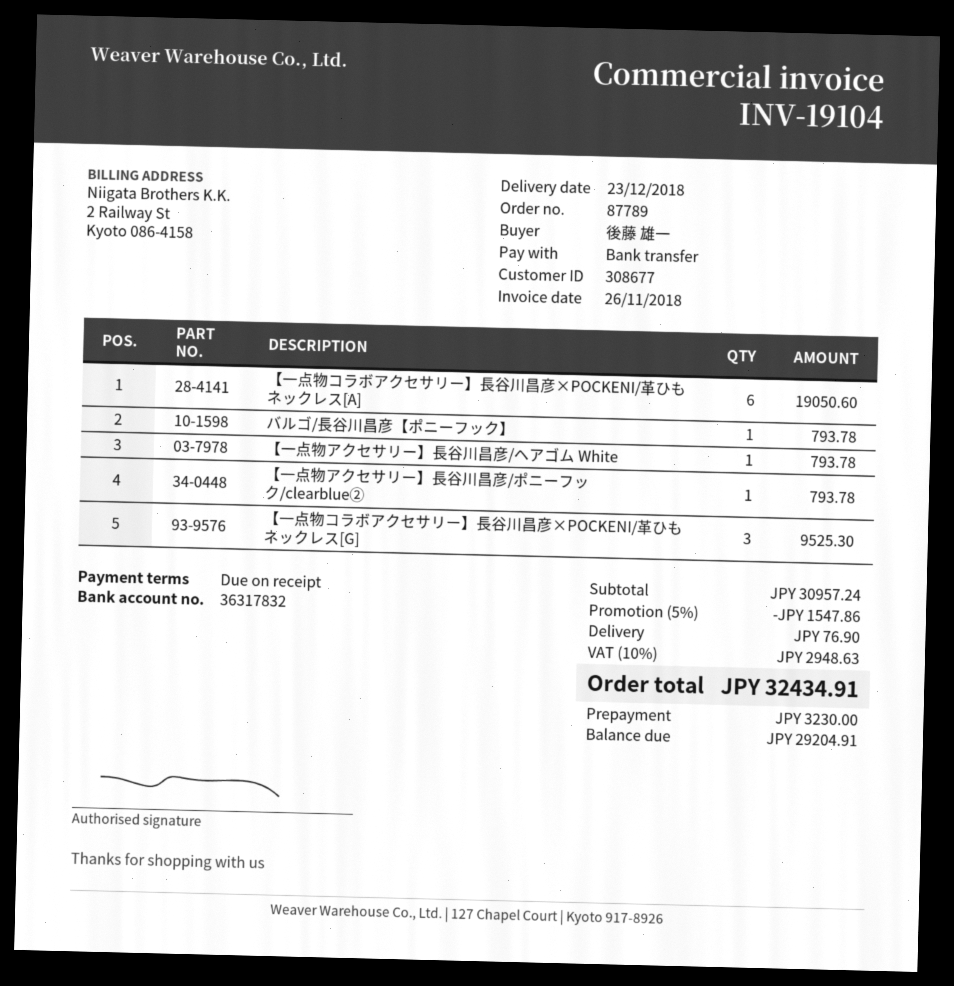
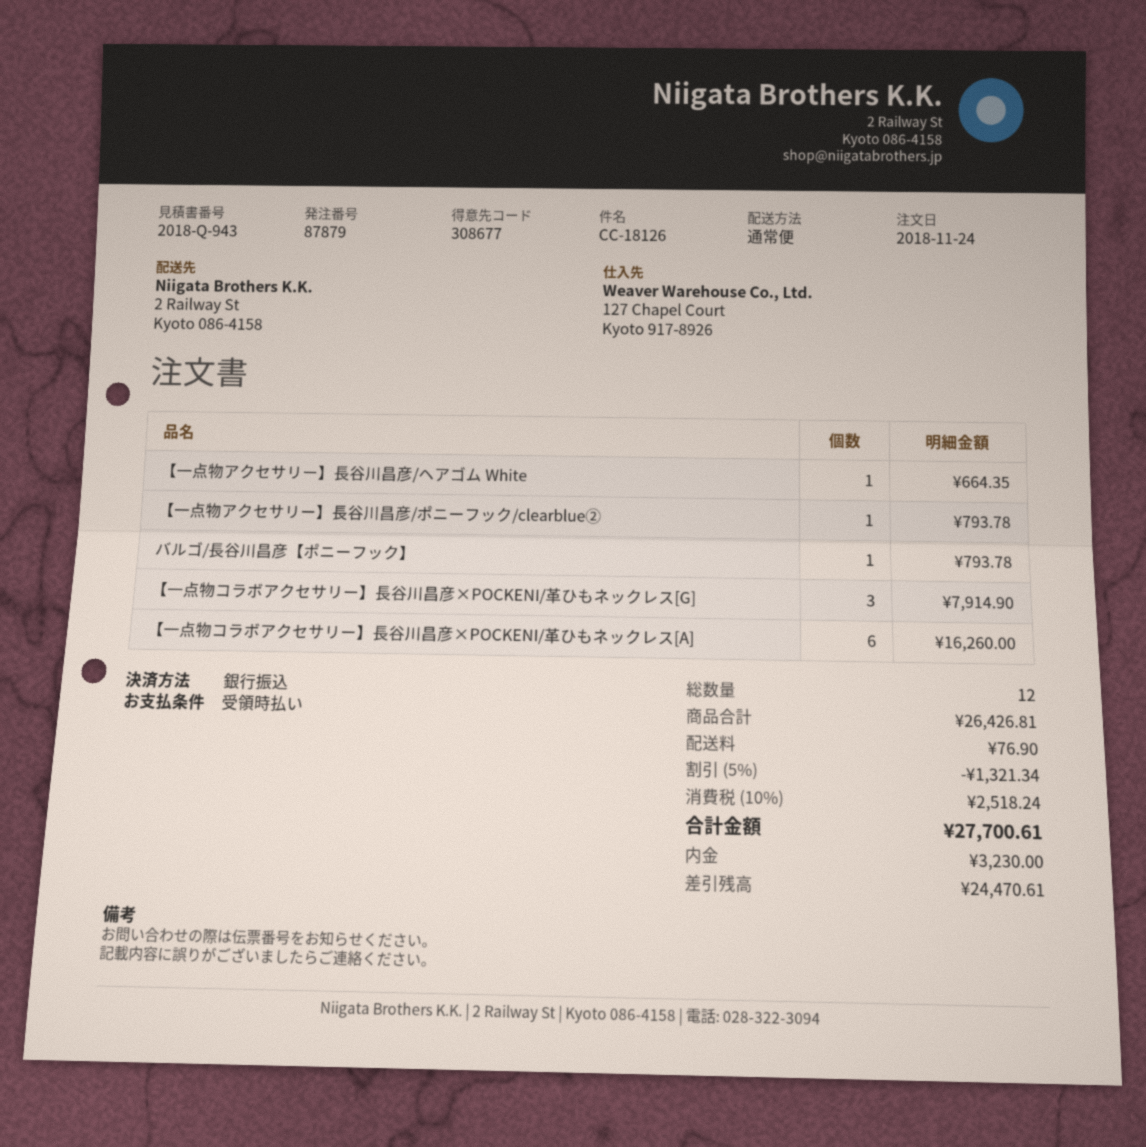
order number: 87789 -> 87879
【一点物コラボアクセサリー】長谷川昌彦×POCKENI/革ひもネックレス[A]: 6 for 19050.60 -> 6 for 16260.00
【一点物アクセサリー】長谷川昌彦/ヘアゴム White: 1 for 793.78 -> 1 for 664.35
【一点物コラボアクセサリー】長谷川昌彦×POCKENI/革ひもネックレス[G]: 3 for 9525.30 -> 3 for 7914.90
subtotal: 30957.24 -> 26426.81
discount: 5% = 1547.86 -> 5% = 1321.34
tax: 10% = 2948.63 -> 10% = 2518.24
total: 32434.91 -> 27700.61
balance: 29204.91 -> 24470.61

